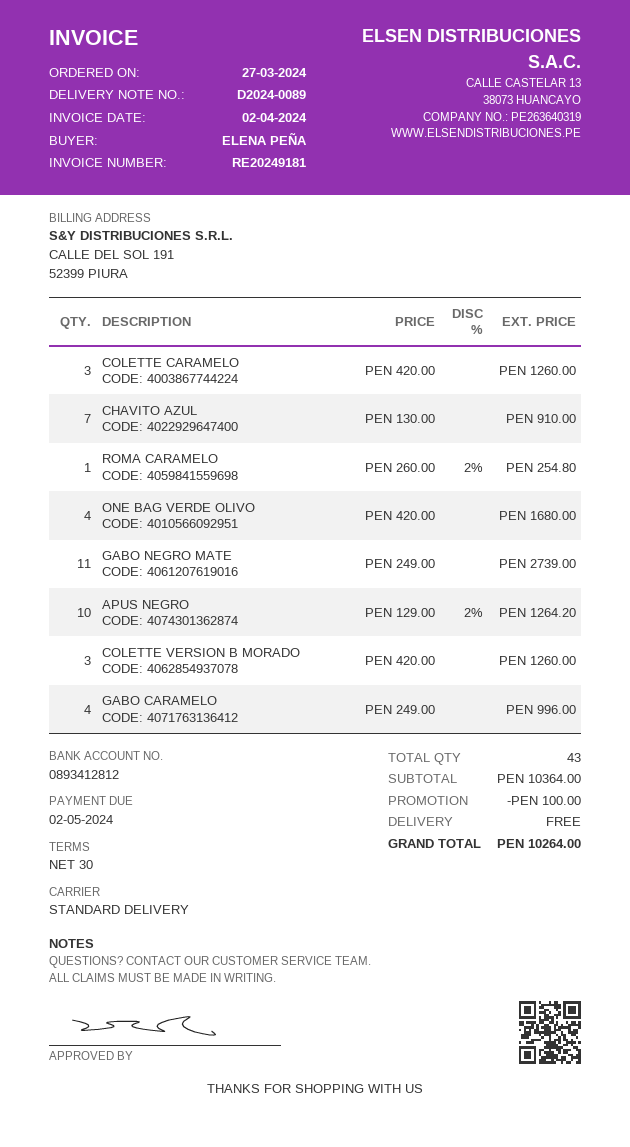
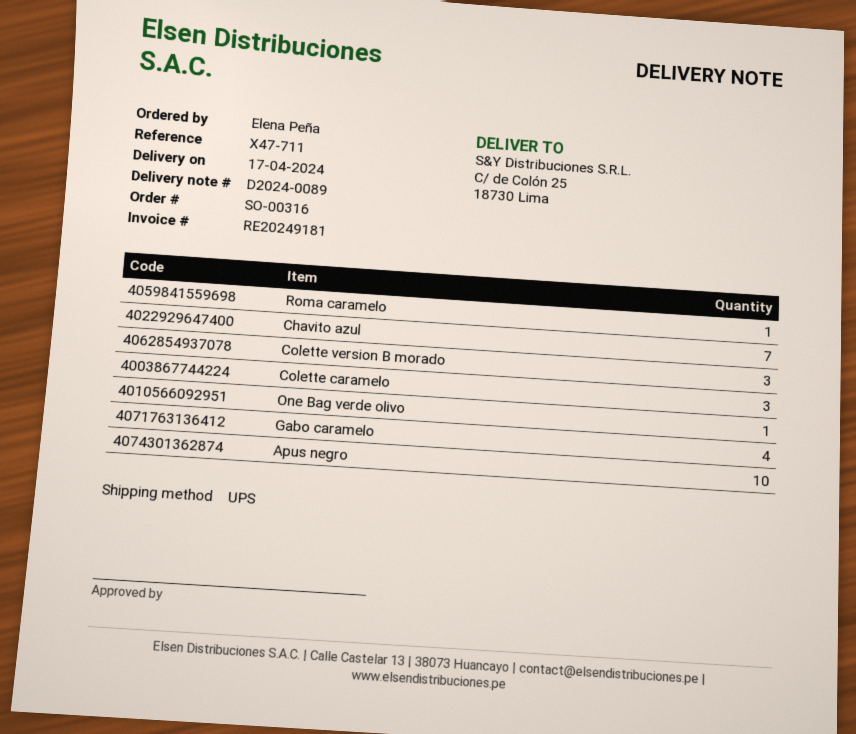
shipping method: standard -> UPS
ONE BAG VERDE OLIVO: 4 -> 1
GABO NEGRO MATE: 11 -> none

